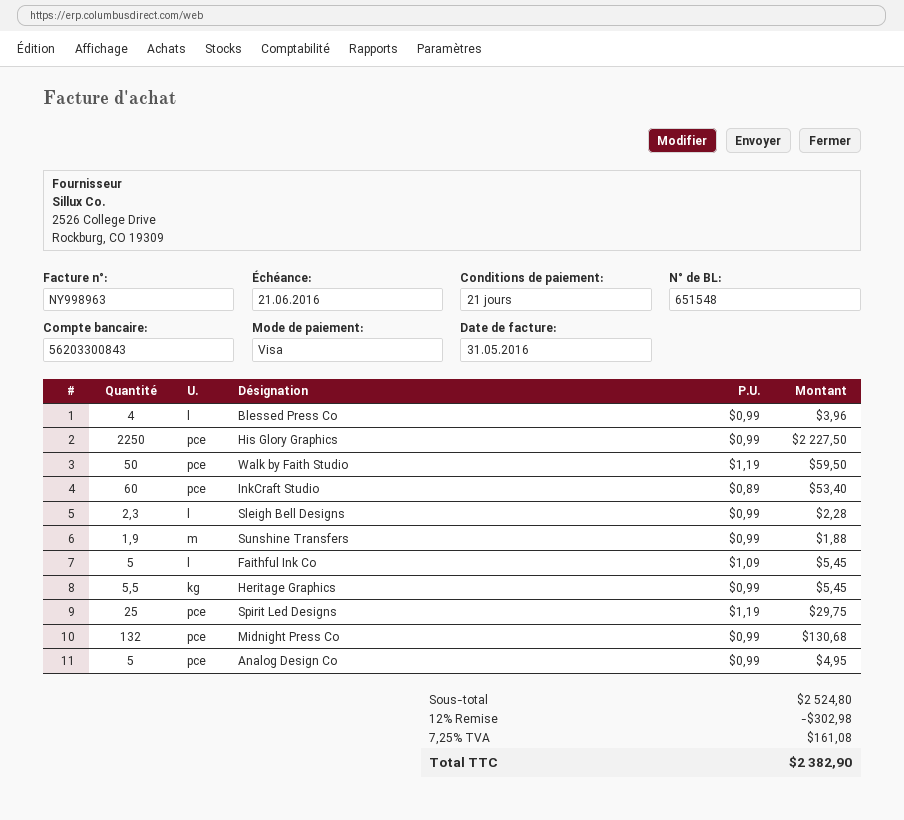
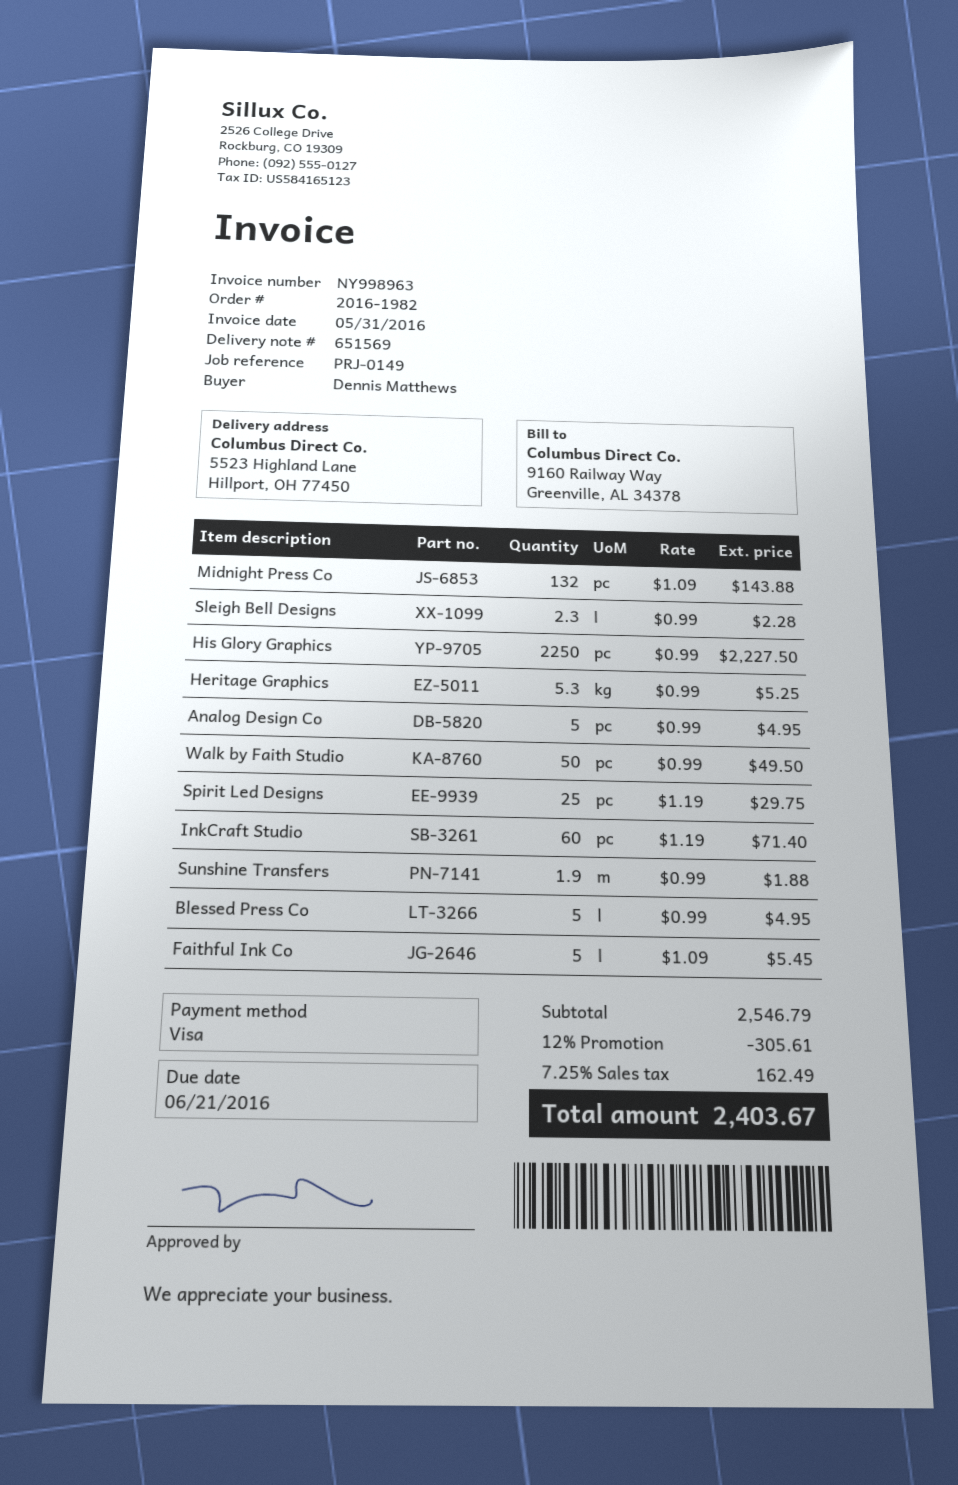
delivery note number: 651548 -> 651569
Blessed Press Co: 4 x 0.99 = 3.96 -> 5 x 0.99 = 4.95
Walk by Faith Studio: 50 x 1.19 = 59.50 -> 50 x 0.99 = 49.50
InkCraft Studio: 60 x 0.89 = 53.40 -> 60 x 1.19 = 71.40
Heritage Graphics: 5.5 x 0.99 = 5.45 -> 5.3 x 0.99 = 5.25
Midnight Press Co: 132 x 0.99 = 130.68 -> 132 x 1.09 = 143.88
subtotal: 2524.80 -> 2546.79
discount: 12% = 302.98 -> 12% = 305.61
tax: 7.25% = 161.08 -> 7.25% = 162.49
total: 2382.90 -> 2403.67

